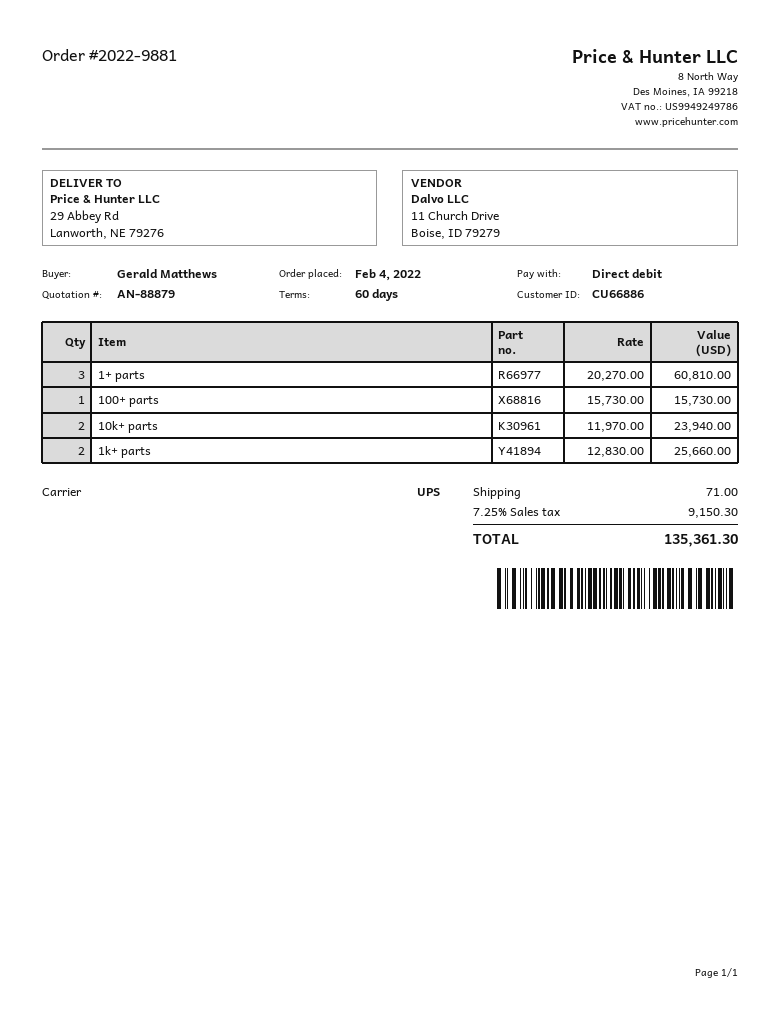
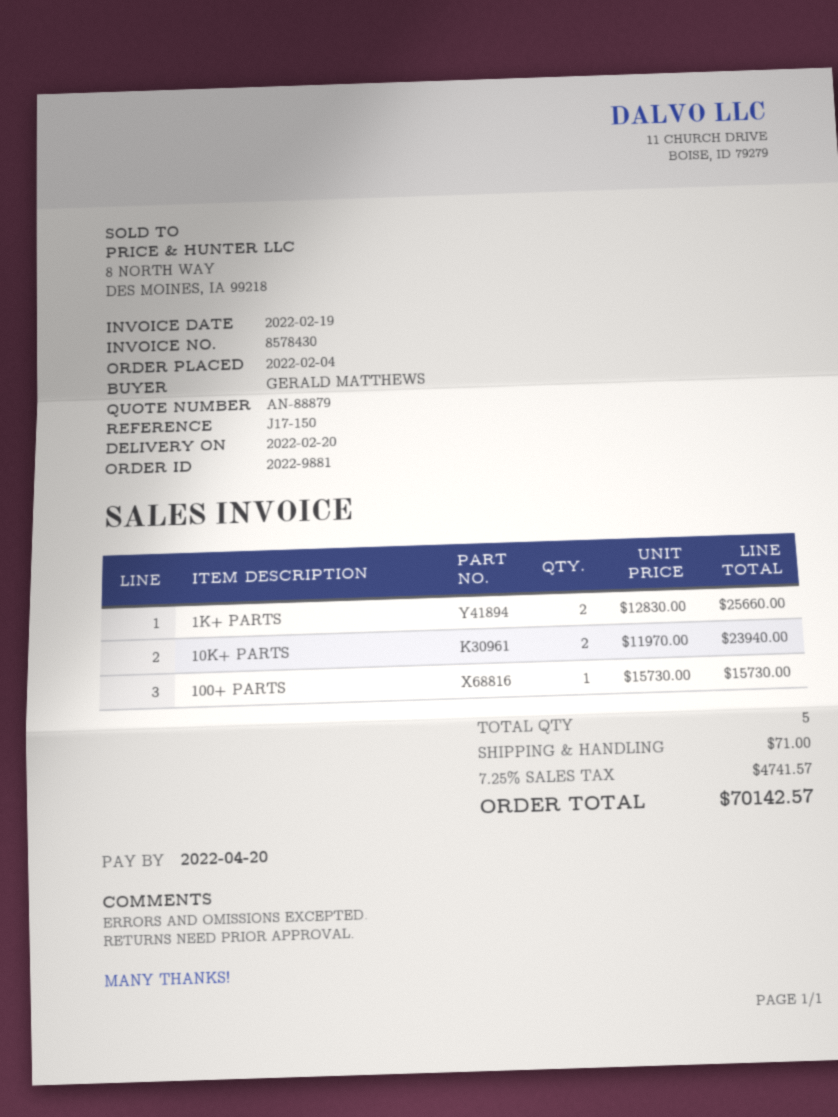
1+ parts: 3 x 20270.00 = 60810.00 -> none
tax: 7.25% = 9150.30 -> 7.25% = 4741.57
total: 135361.30 -> 70142.57

